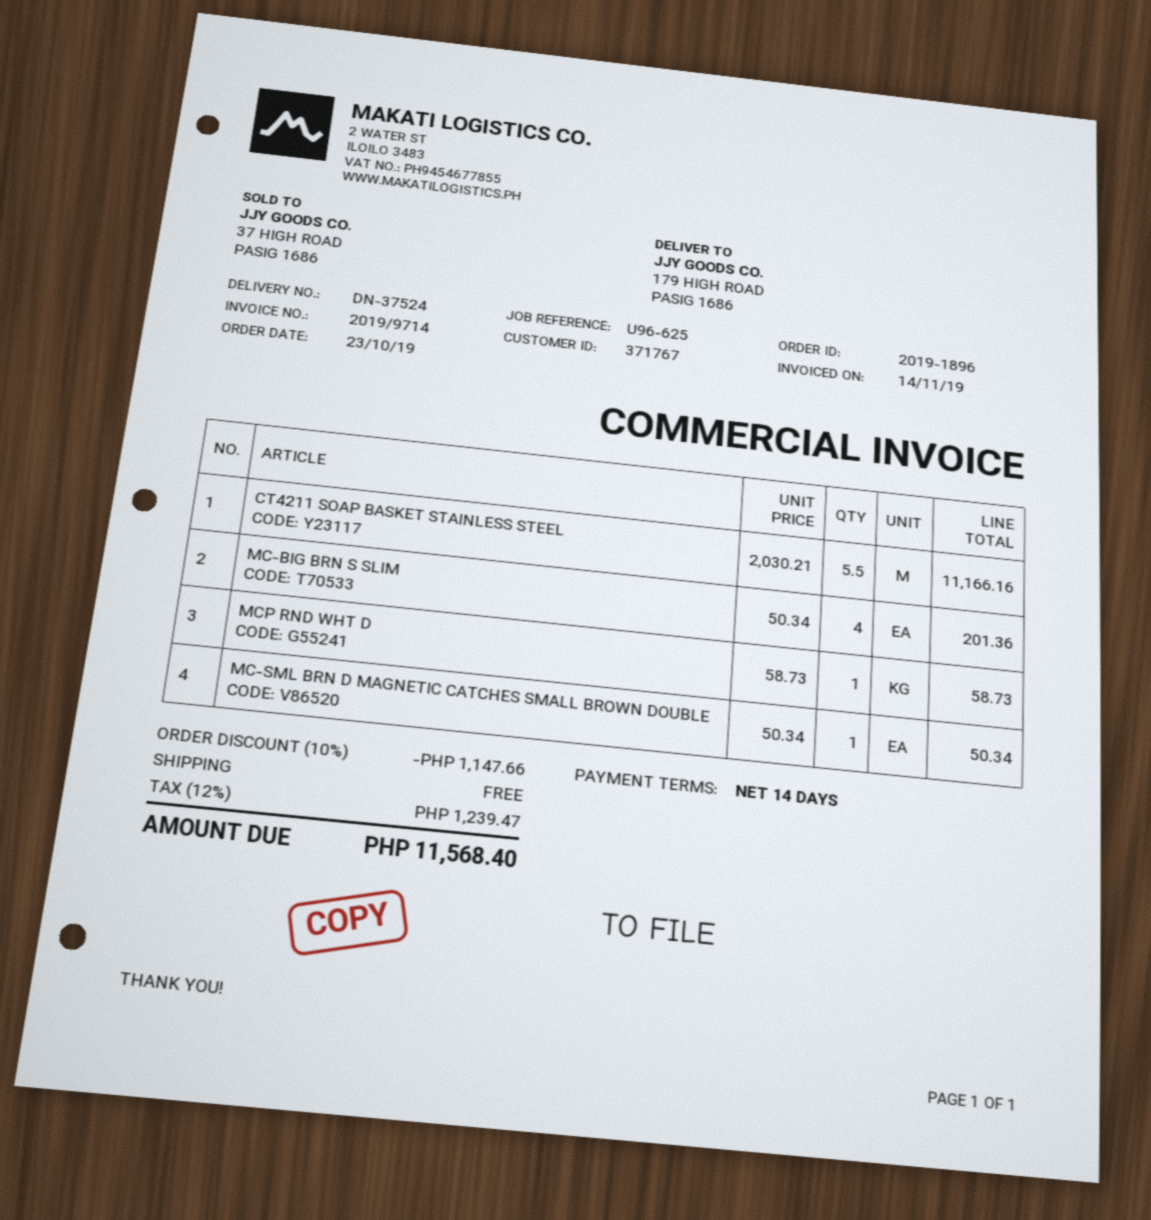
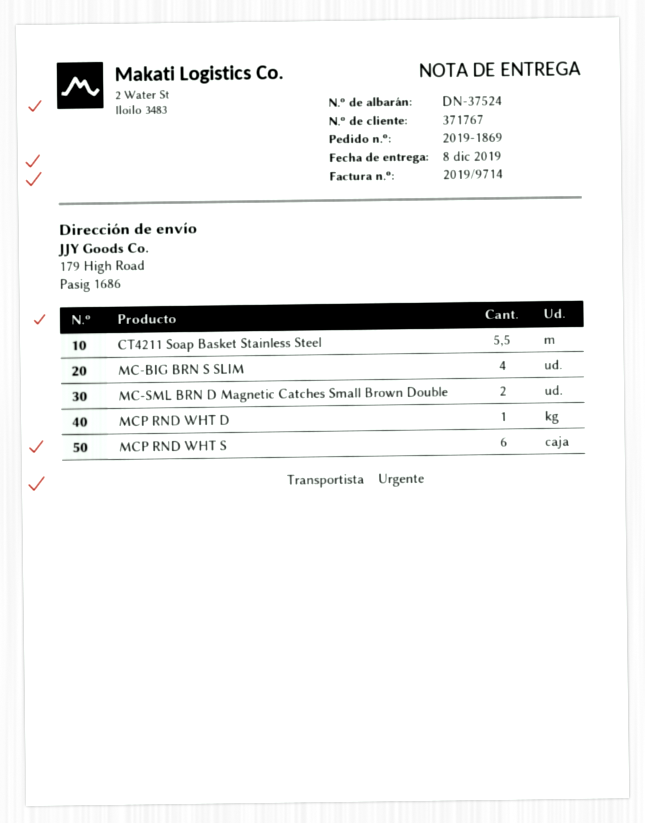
order number: 2019-1896 -> 2019-1869
MC-SML BRN D MAGNETIC CATCHES SMALL BROWN DOUBLE: 1 -> 2
MCP RND WHT S: none -> 6

